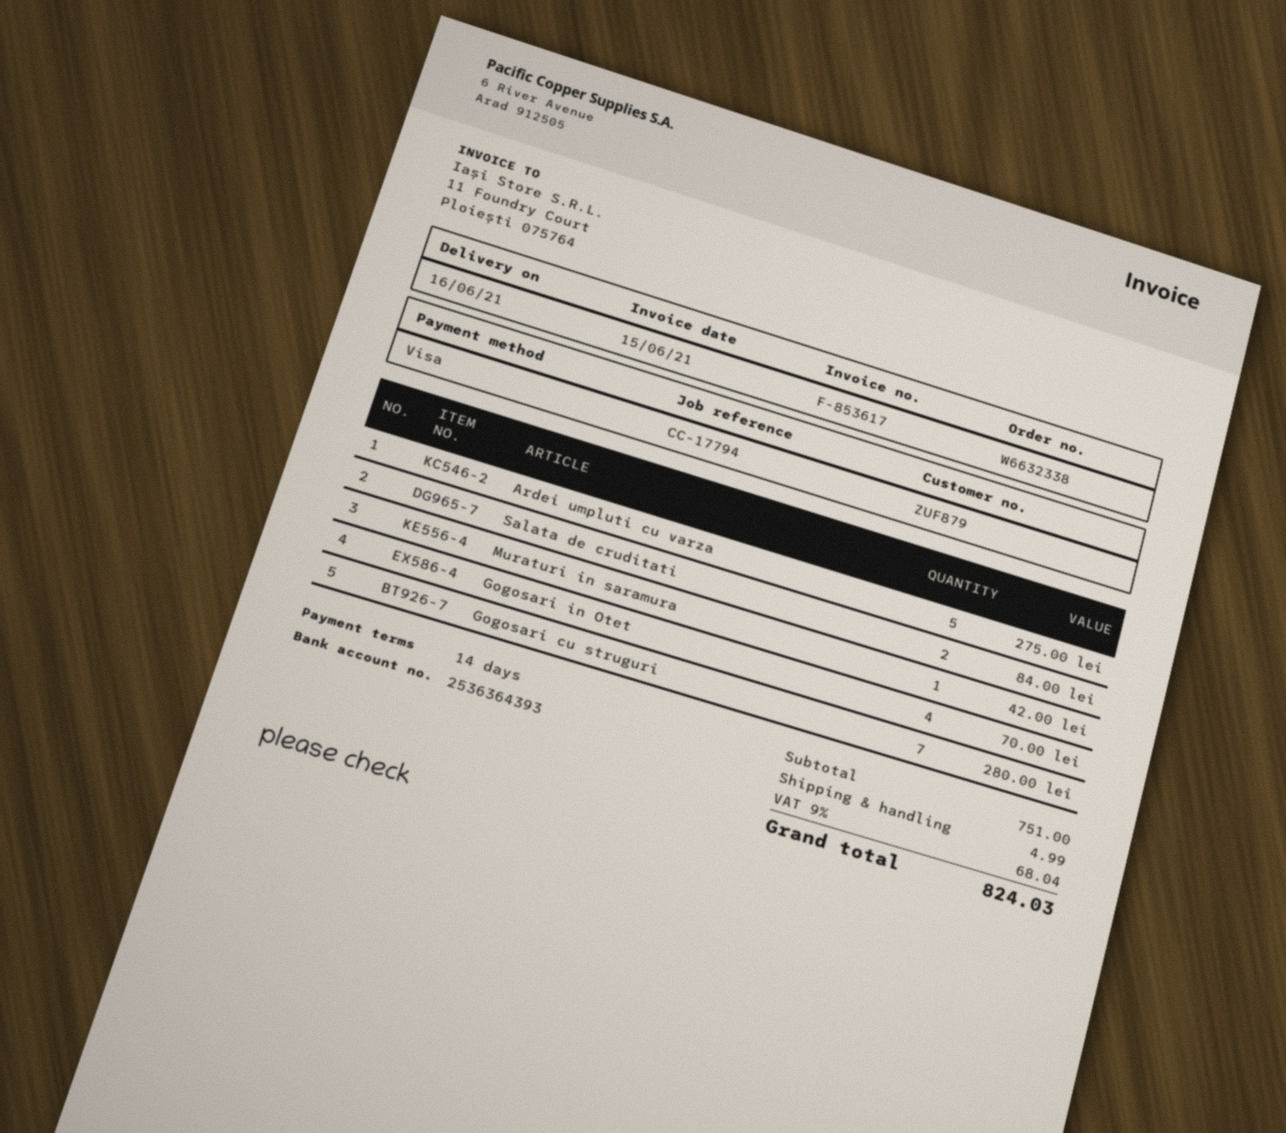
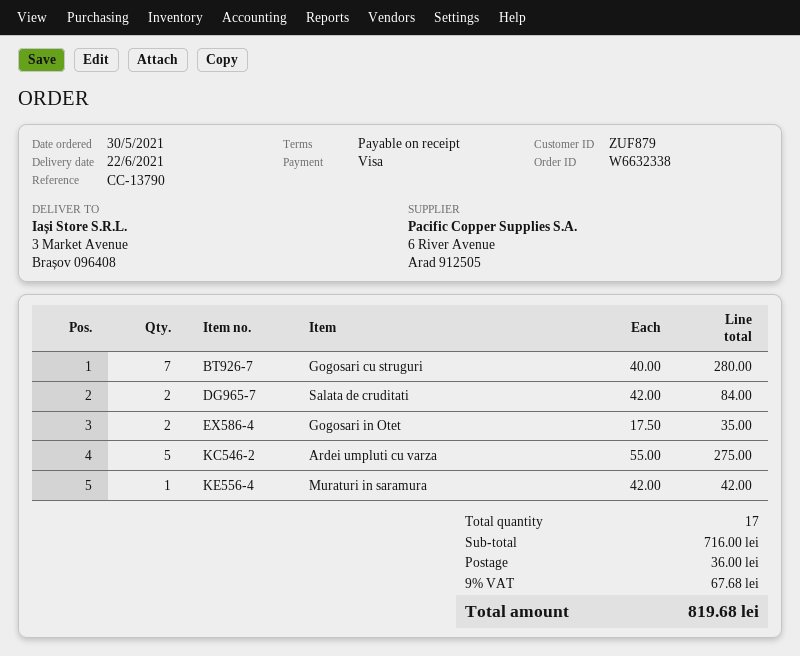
delivery date: 2021-06-16 -> 2021-06-22
payment terms: 14 days -> on receipt
reference: CC-17794 -> CC-13790
Gogosari in Otet: 4 for 70.00 -> 2 for 35.00
subtotal: 751.00 -> 716.00
shipping: 4.99 -> 36.00
tax: 9% = 68.04 -> 9% = 67.68
total: 824.03 -> 819.68

